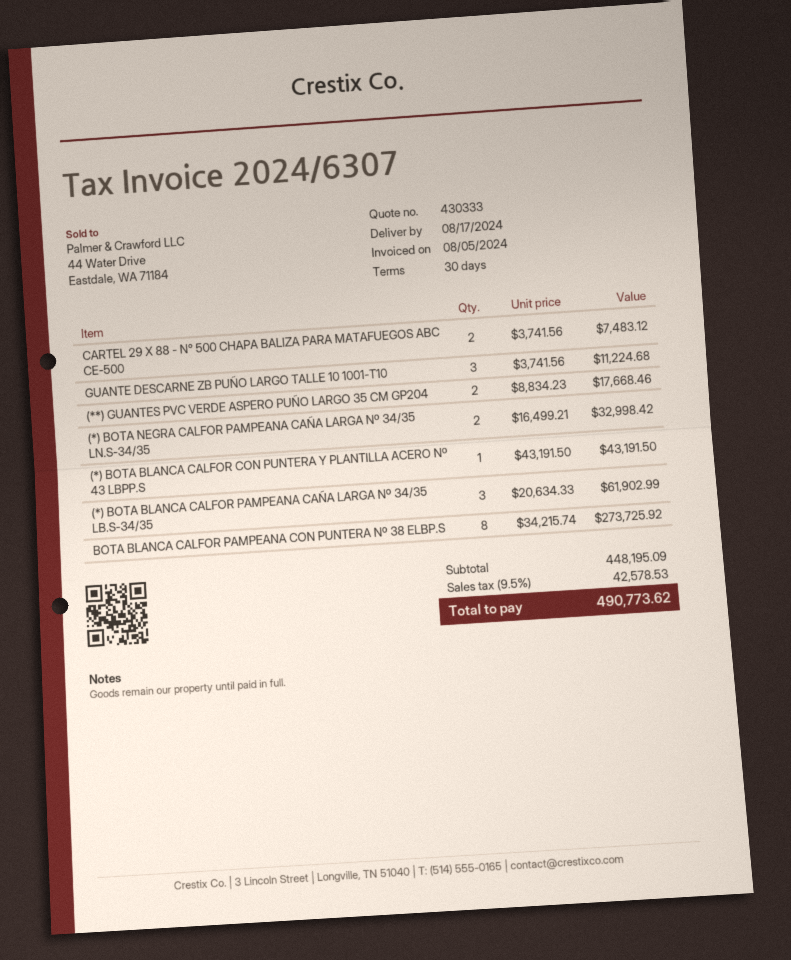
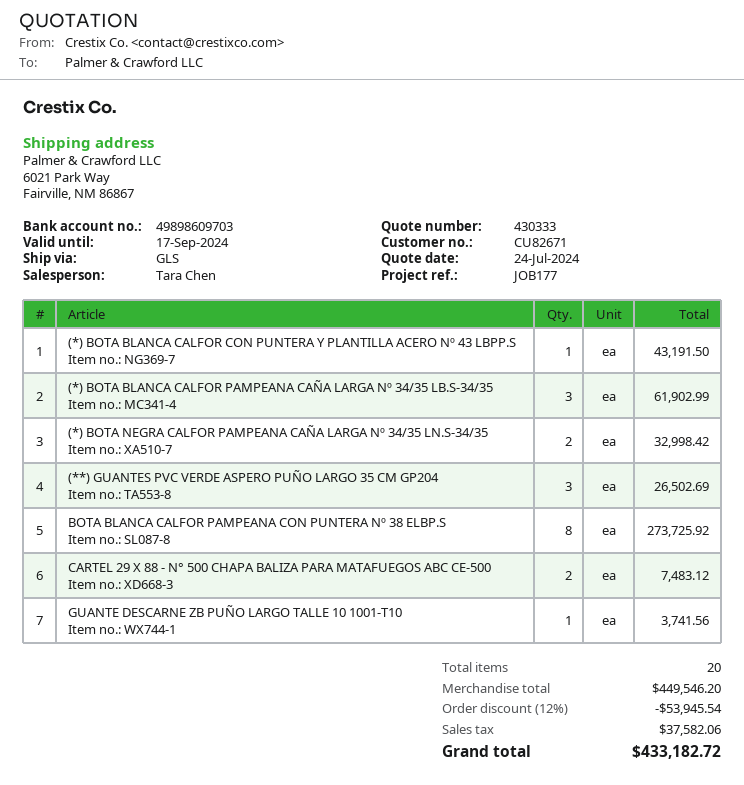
GUANTE DESCARNE ZB PUÑO LARGO TALLE 10 1001-T10: 3 for 11224.68 -> 1 for 3741.56
(**) GUANTES PVC VERDE ASPERO PUÑO LARGO 35 CM GP204: 2 for 17668.46 -> 3 for 26502.69
subtotal: 448195.09 -> 449546.20
discount: none -> 12% = 53945.54
tax: 42578.53 -> 37582.06
total: 490773.62 -> 433182.72

